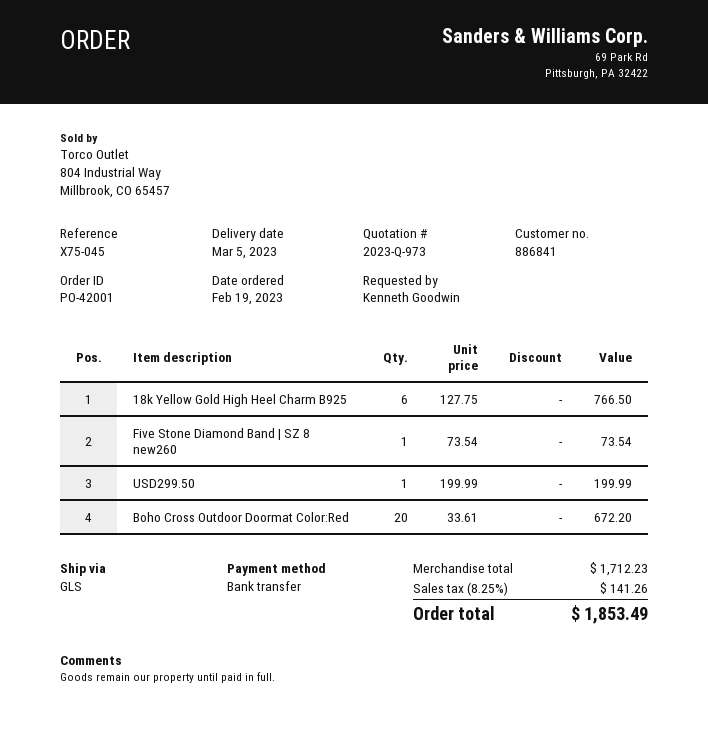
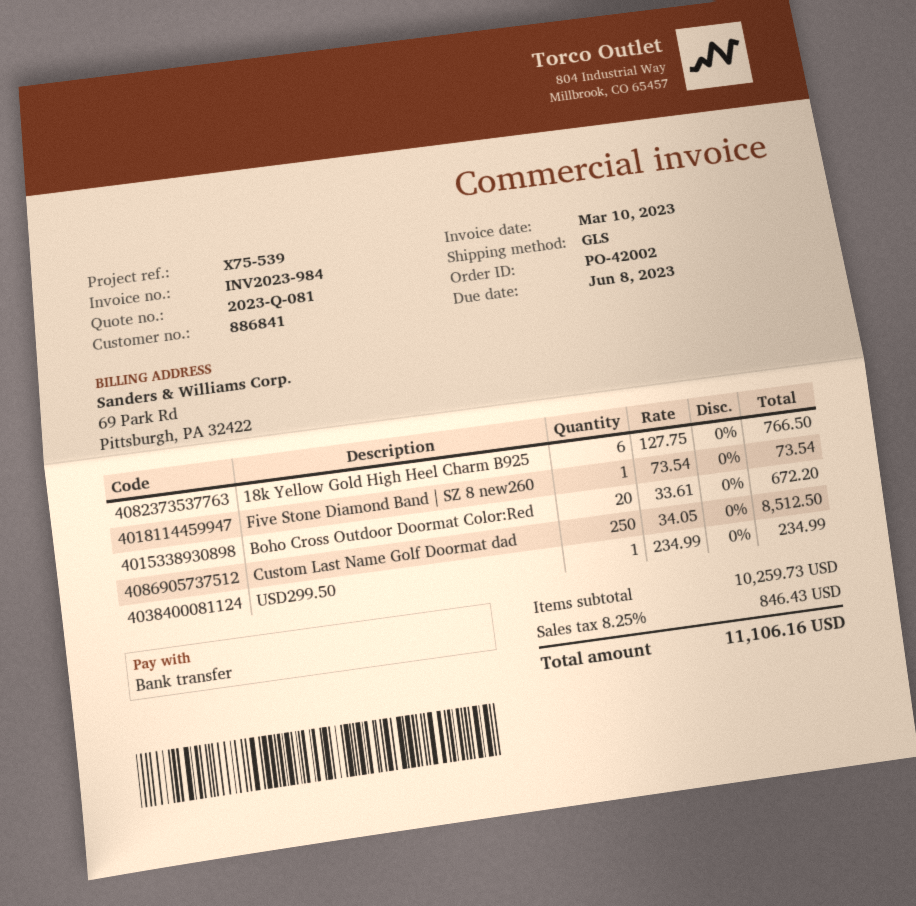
quote number: 2023-Q-973 -> 2023-Q-081
order number: PO-42001 -> PO-42002
reference: X75-045 -> X75-539
USD299.50: 1 x 199.99 = 199.99 -> 1 x 234.99 = 234.99
Custom Last Name Golf Doormat dad: none -> 250 x 34.05 = 8512.50
subtotal: 1712.23 -> 10259.73
tax: 8.25% = 141.26 -> 8.25% = 846.43
total: 1853.49 -> 11106.16

